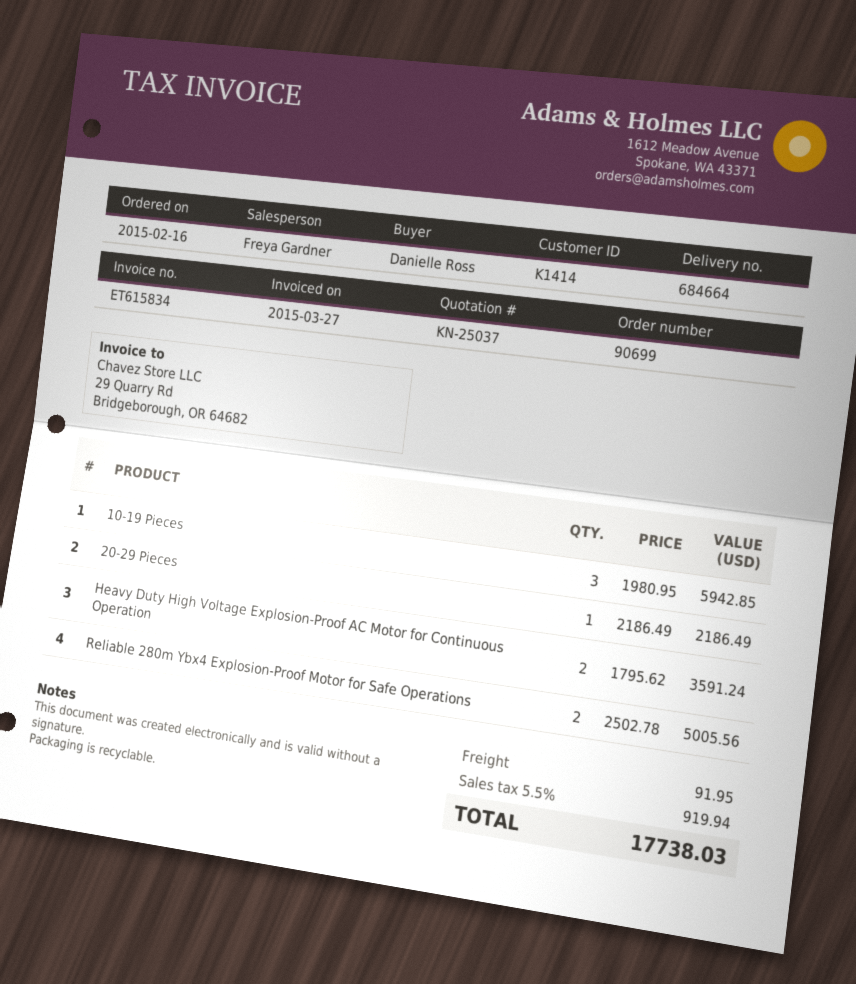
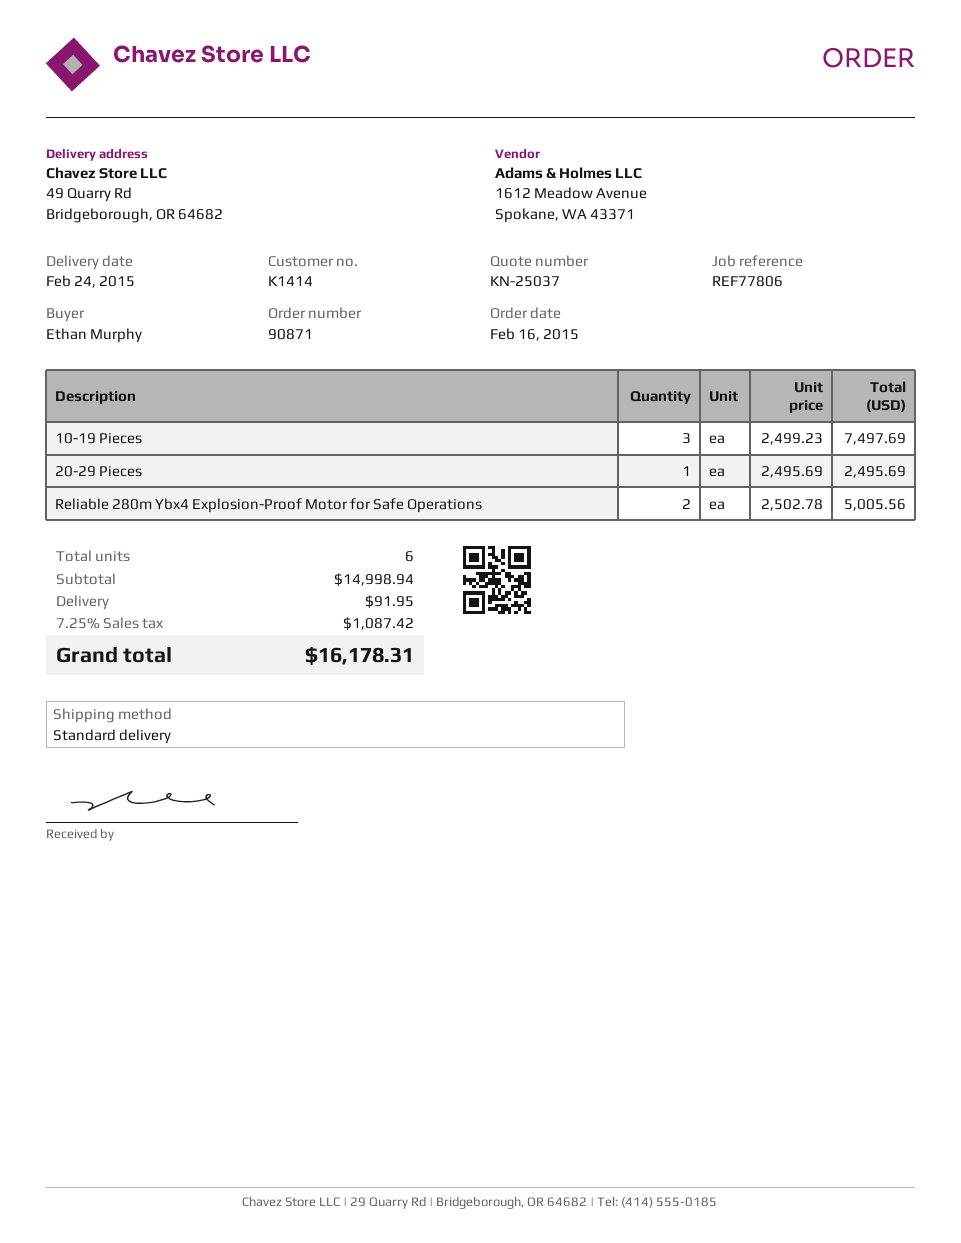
order number: 90699 -> 90871
ordered by: Danielle Ross -> Ethan Murphy
10-19 Pieces: 3 x 1980.95 = 5942.85 -> 3 x 2499.23 = 7497.69
20-29 Pieces: 1 x 2186.49 = 2186.49 -> 1 x 2495.69 = 2495.69
Heavy Duty High Voltage Explosion-Proof AC Motor for Continuous Operation: 2 x 1795.62 = 3591.24 -> none
tax: 5.5% = 919.94 -> 7.25% = 1087.42
total: 17738.03 -> 16178.31

